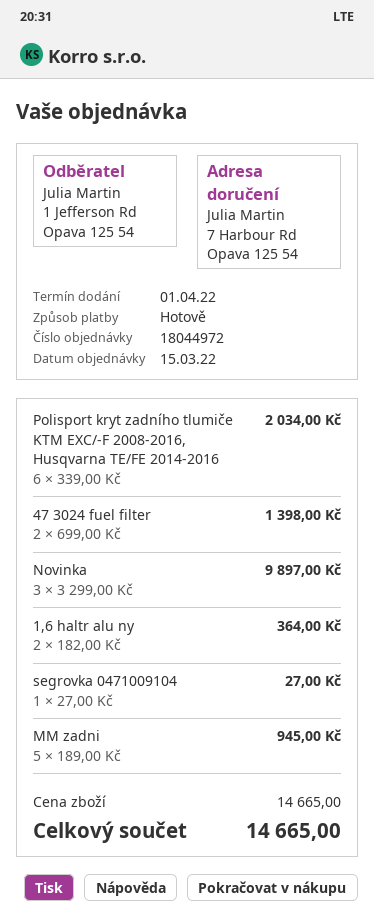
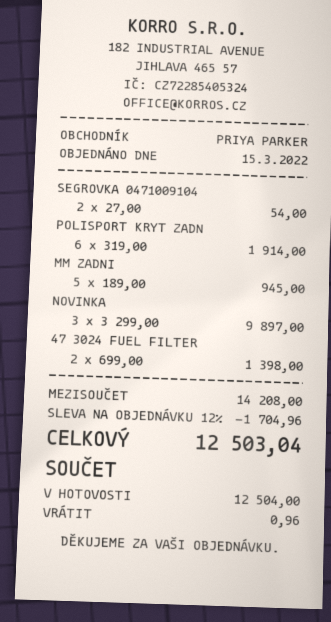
Polisport kryt zadního tlumiče KTM EXC/-F 2008-2016, Husqvarna TE/FE 2014-2016: 6 x 339.00 = 2034.00 -> 6 x 319.00 = 1914.00
1,6 haltr alu ny: 2 x 182.00 = 364.00 -> none
segrovka 0471009104: 1 x 27.00 = 27.00 -> 2 x 27.00 = 54.00
subtotal: 14665.00 -> 14208.00
discount: none -> 12% = 1704.96
total: 14665.00 -> 12503.04

